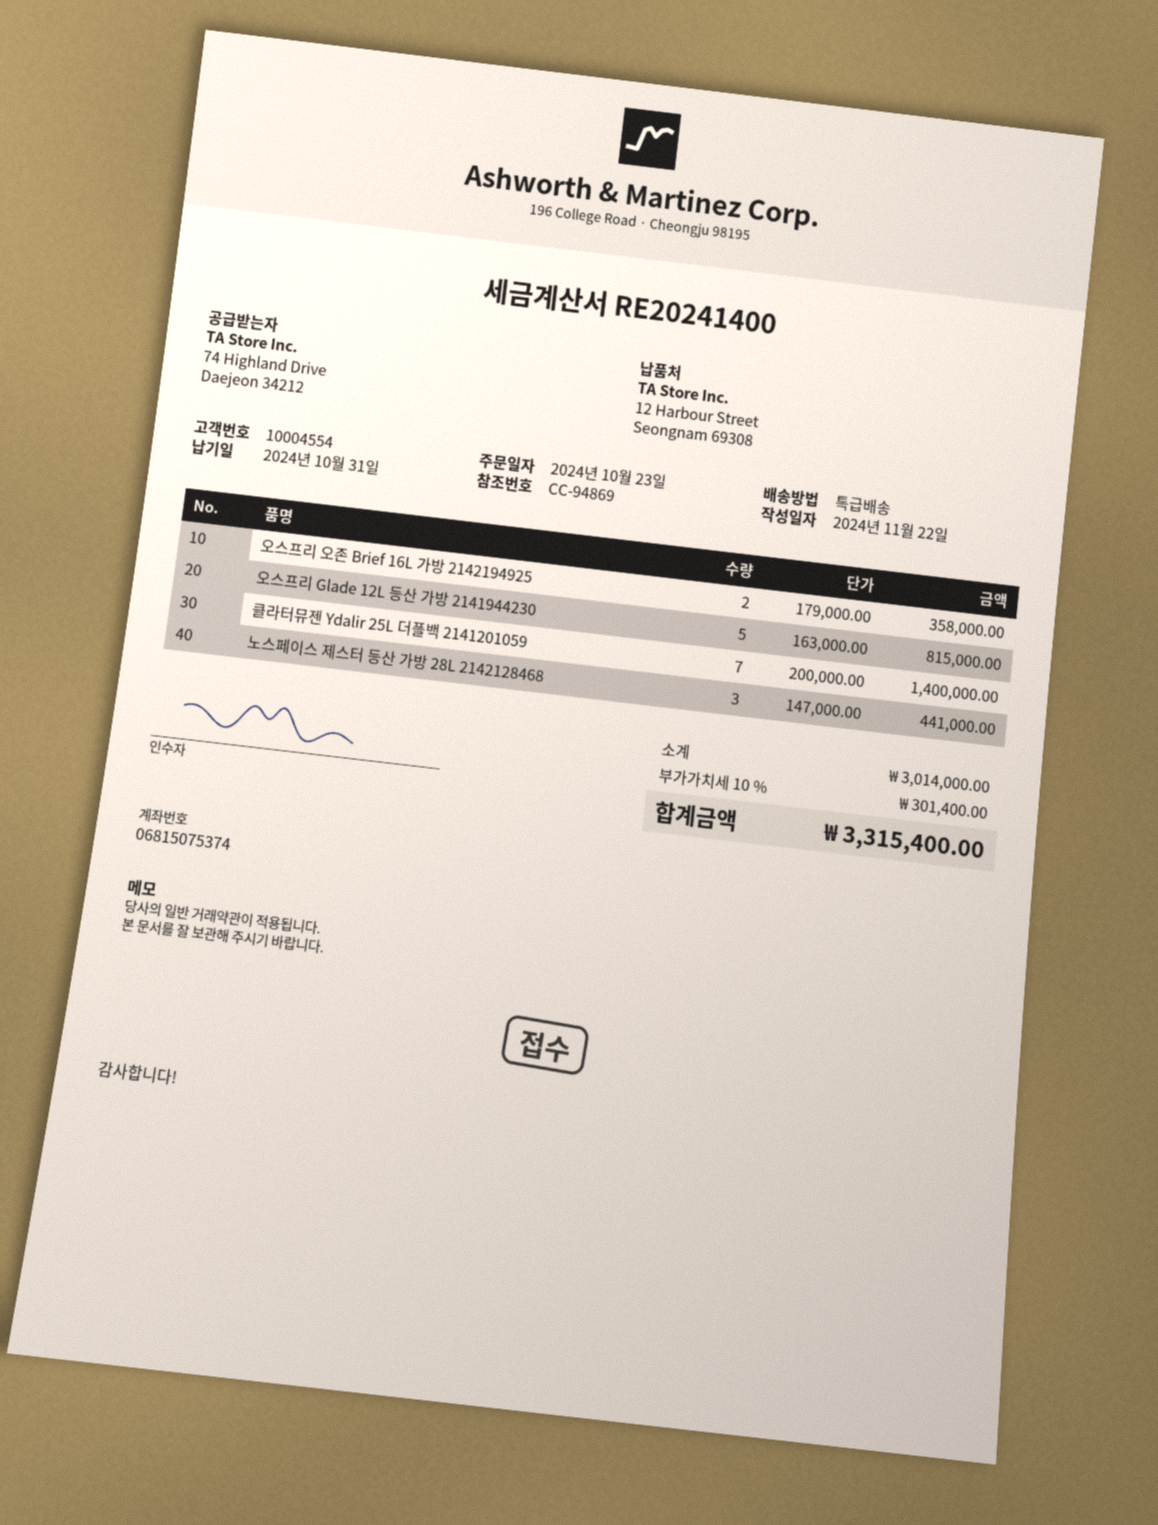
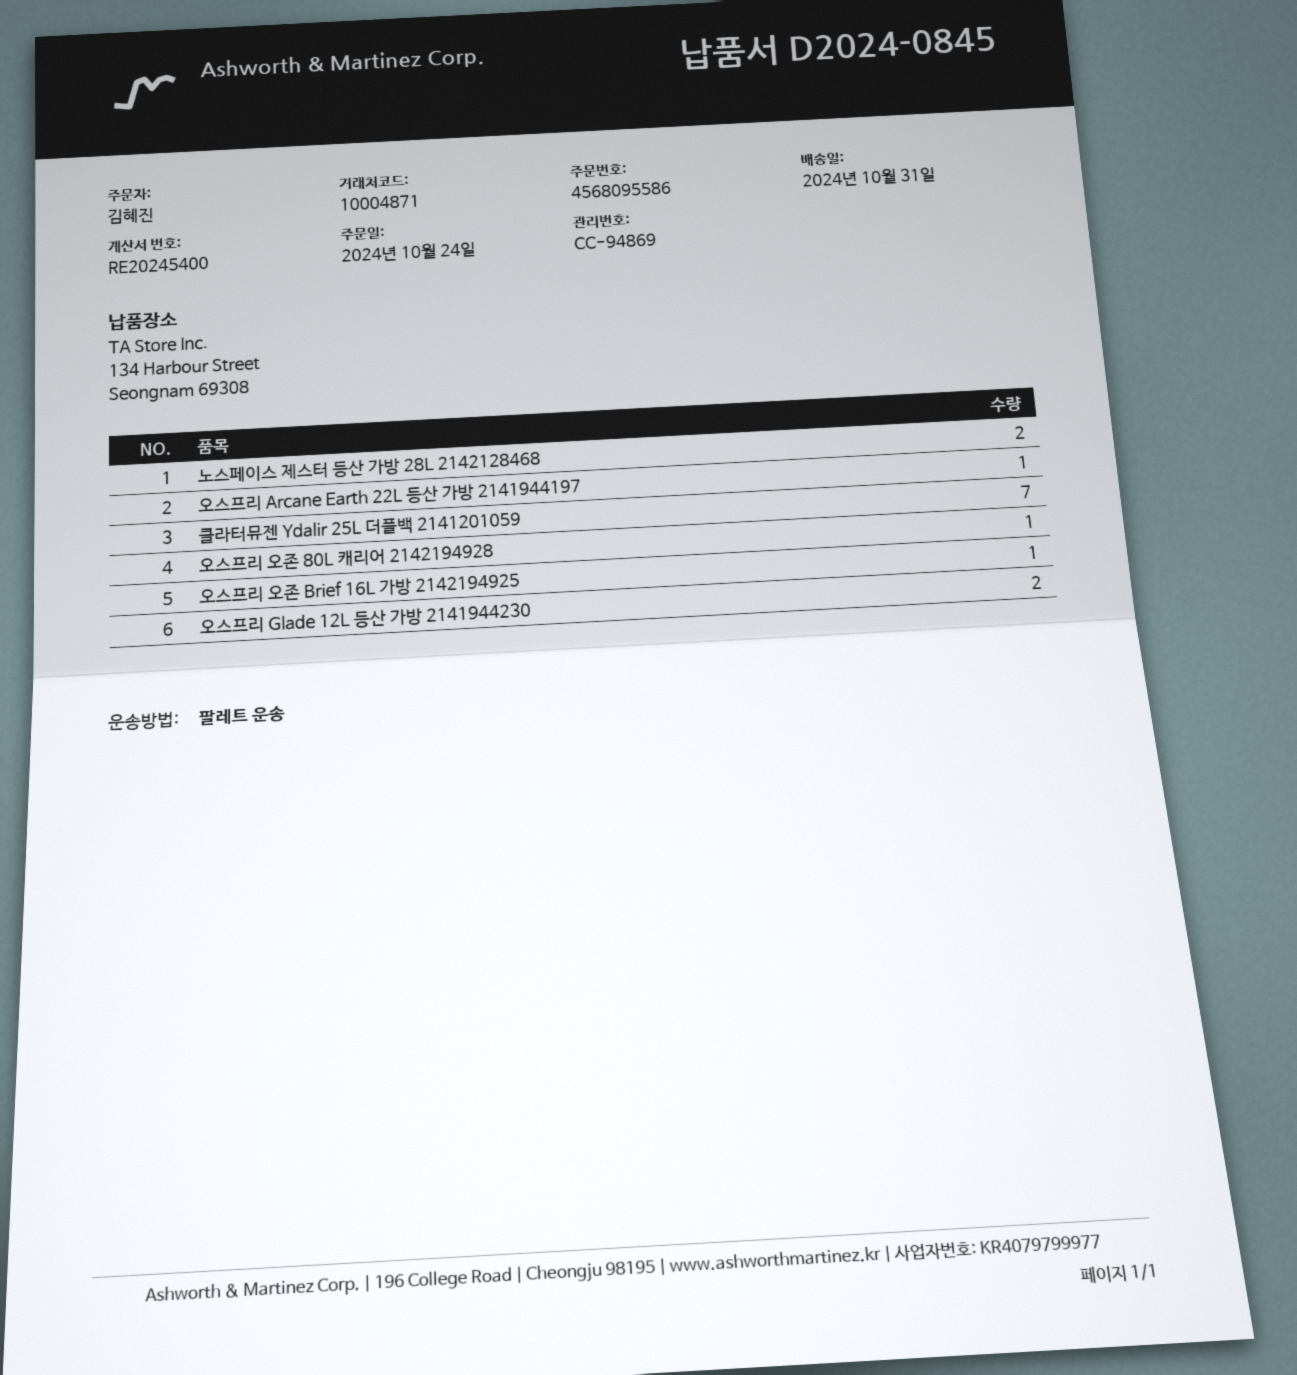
order date: 2024-10-23 -> 2024-10-24
invoice number: RE20241400 -> RE20245400
customer number: 10004554 -> 10004871
shipping method: express -> pallet freight
ship to: 12 Harbour Street, Seongnam 69308 -> 134 Harbour Street, Seongnam 69308
오스프리 오존 Brief 16L 가방 2142194925: 2 -> 1
오스프리 Glade 12L 등산 가방 2141944230: 5 -> 2
노스페이스 제스터 등산 가방 28L 2142128468: 3 -> 2
오스프리 Arcane Earth 22L 등산 가방 2141944197: none -> 1
오스프리 오존 80L 캐리어 2142194928: none -> 1

